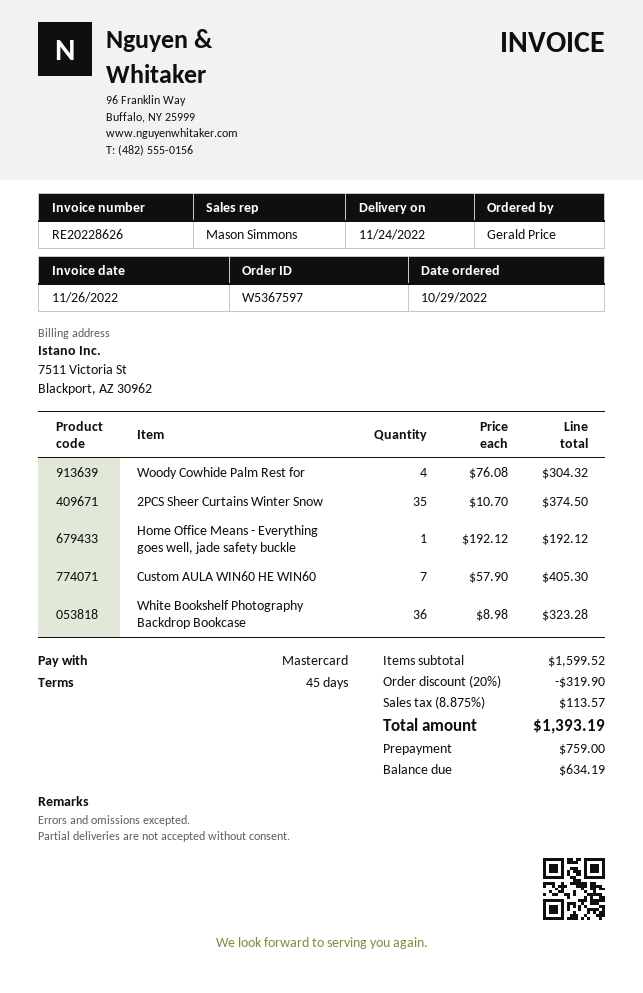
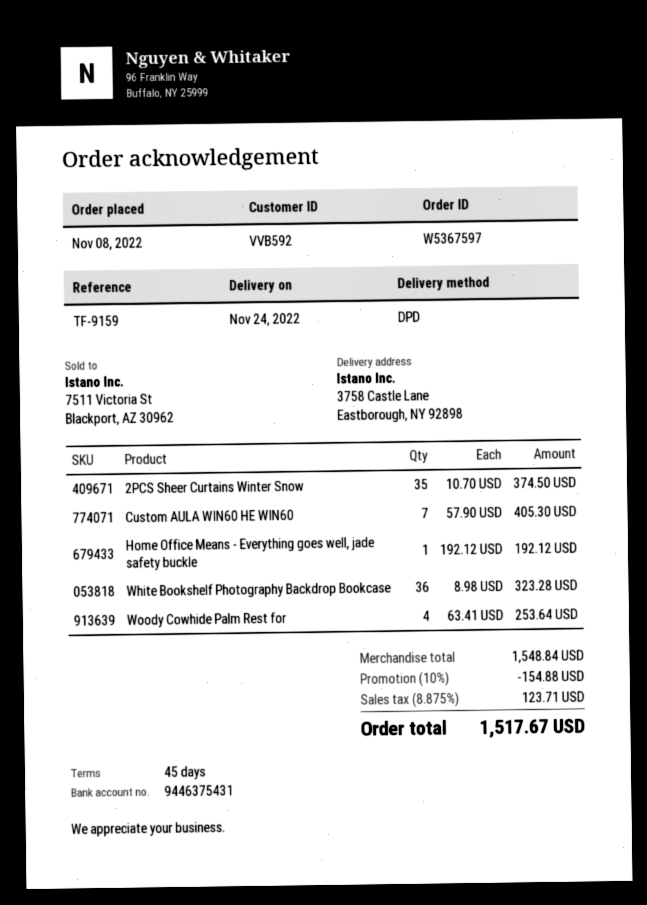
order date: 2022-10-29 -> 2022-11-08
Woody Cowhide Palm Rest for: 4 x 76.08 = 304.32 -> 4 x 63.41 = 253.64
subtotal: 1599.52 -> 1548.84
discount: 20% = 319.90 -> 10% = 154.88
tax: 8.875% = 113.57 -> 8.875% = 123.71
total: 1393.19 -> 1517.67

